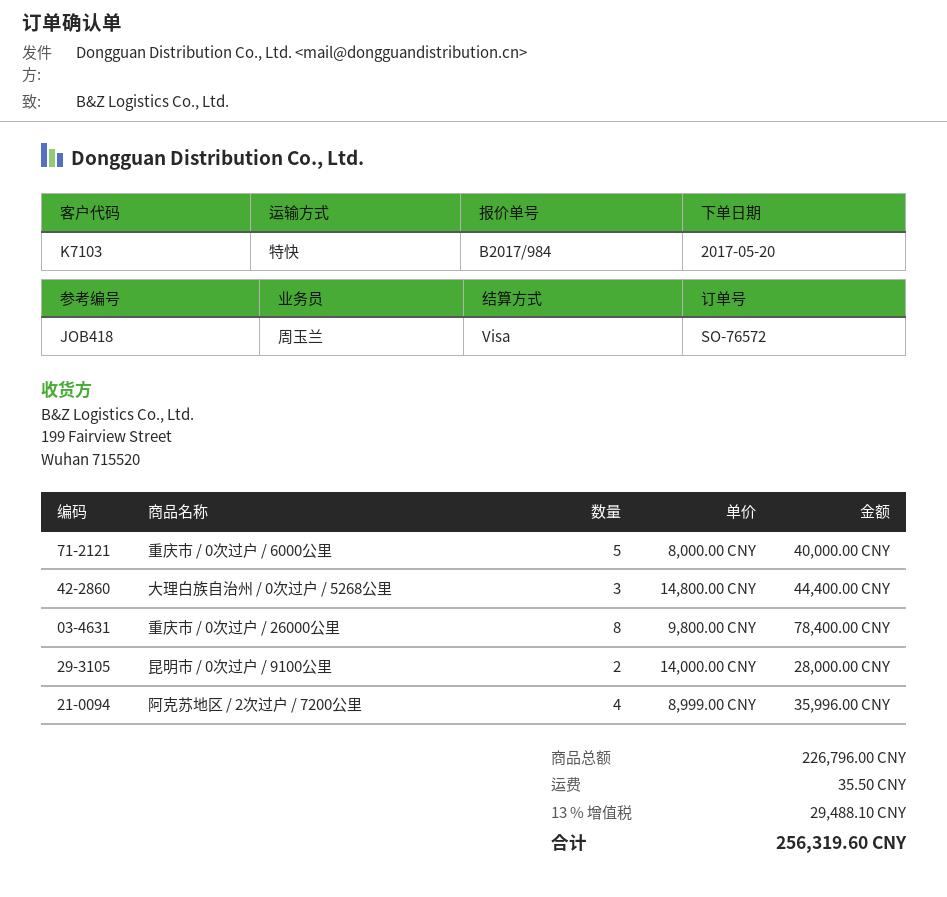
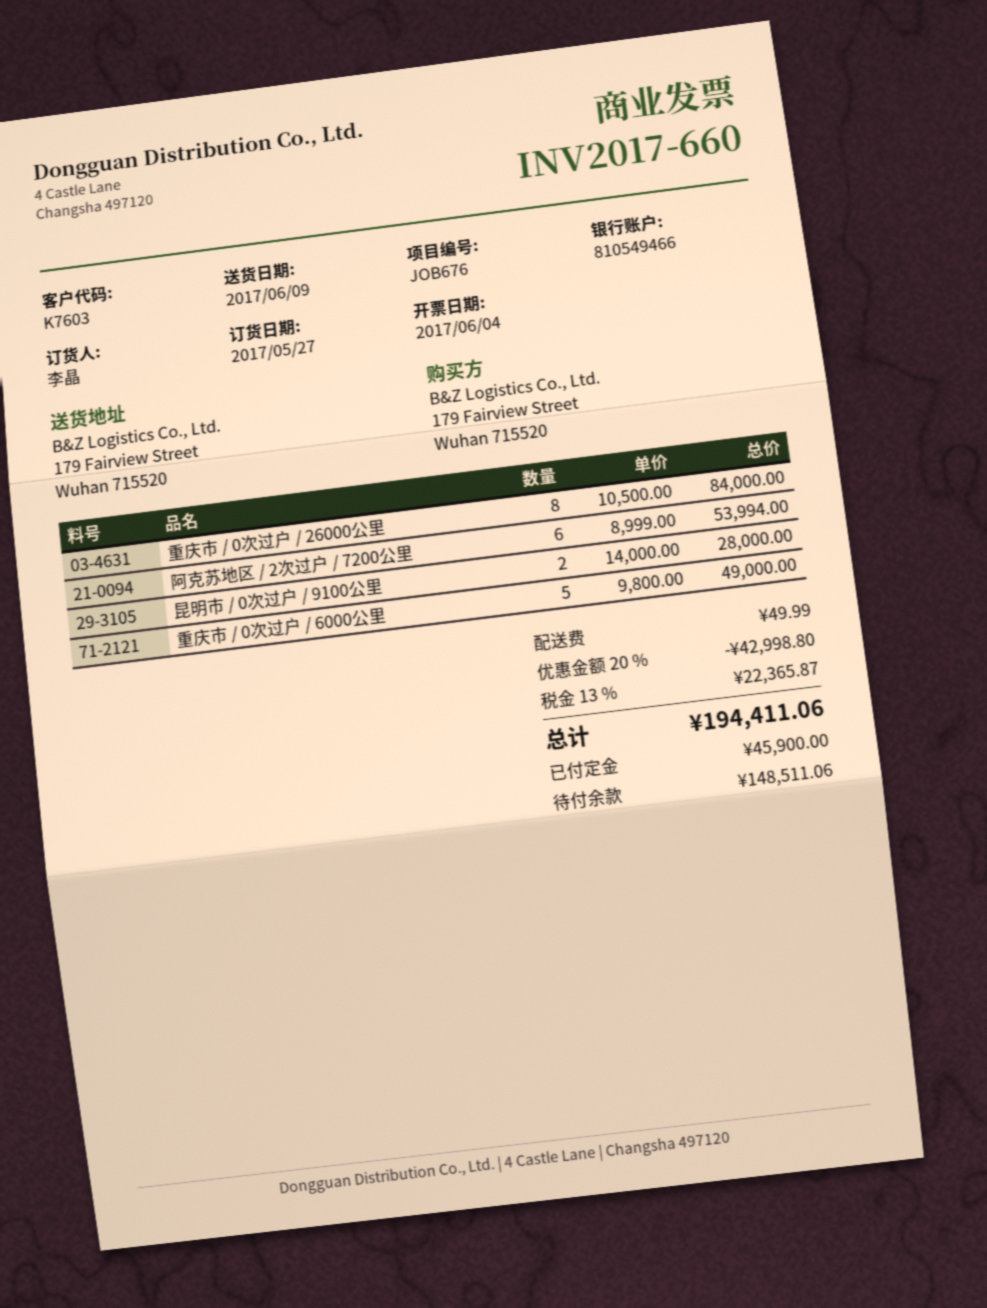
order date: 2017-05-20 -> 2017-05-27
customer number: K7103 -> K7603
reference: JOB418 -> JOB676
ship to: 199 Fairview Street, Wuhan 715520 -> 179 Fairview Street, Wuhan 715520
重庆市 / 0次过户 / 6000公里: 5 x 8000.00 = 40000.00 -> 5 x 9800.00 = 49000.00
大理白族自治州 / 0次过户 / 5268公里: 3 x 14800.00 = 44400.00 -> none
重庆市 / 0次过户 / 26000公里: 8 x 9800.00 = 78400.00 -> 8 x 10500.00 = 84000.00
阿克苏地区 / 2次过户 / 7200公里: 4 x 8999.00 = 35996.00 -> 6 x 8999.00 = 53994.00
discount: none -> 20% = 42998.80
shipping: 35.50 -> 49.99
tax: 13% = 29488.10 -> 13% = 22365.87
total: 256319.60 -> 194411.06

